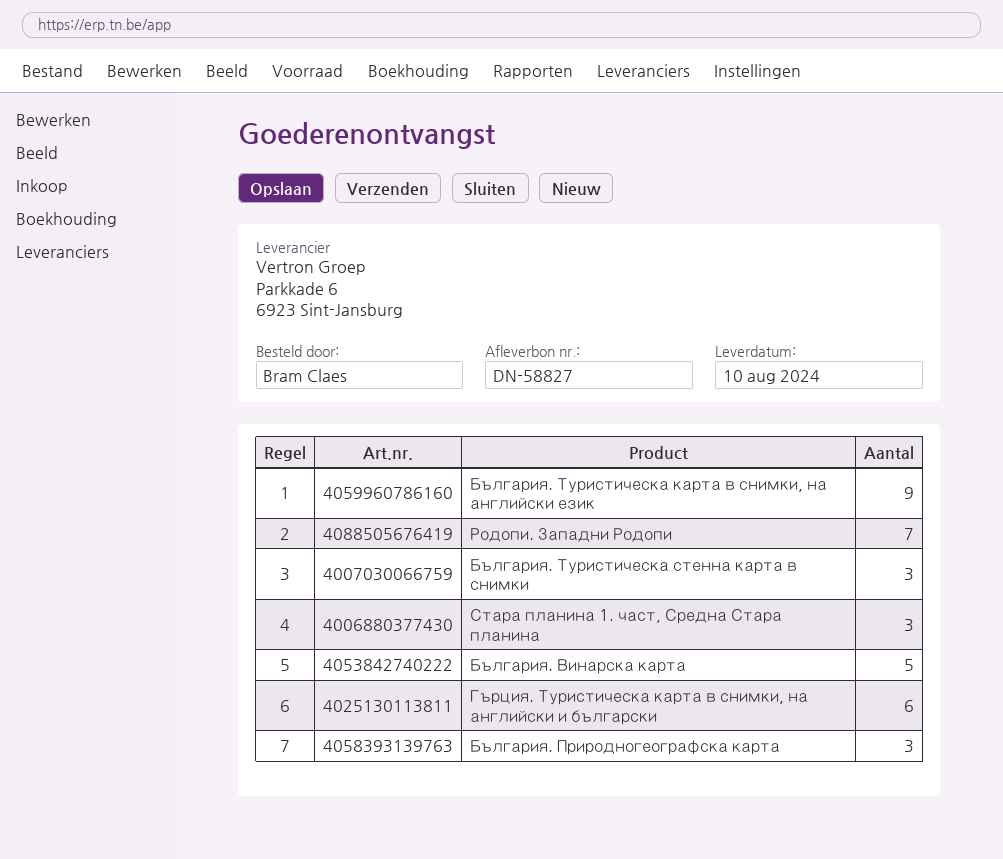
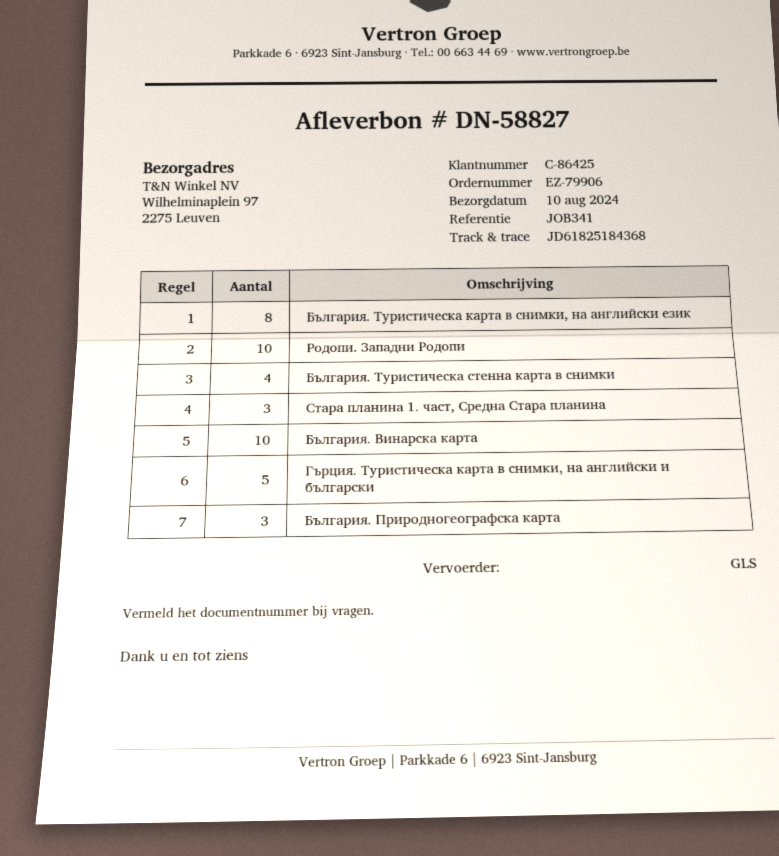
България. Туристическа карта в снимки, на английски език: 9 -> 8
Родопи. Западни Родопи: 7 -> 10
България. Туристическа стенна карта в снимки: 3 -> 4
България. Винарска карта: 5 -> 10
Гърция. Туристическа карта в снимки, на английски и български: 6 -> 5

